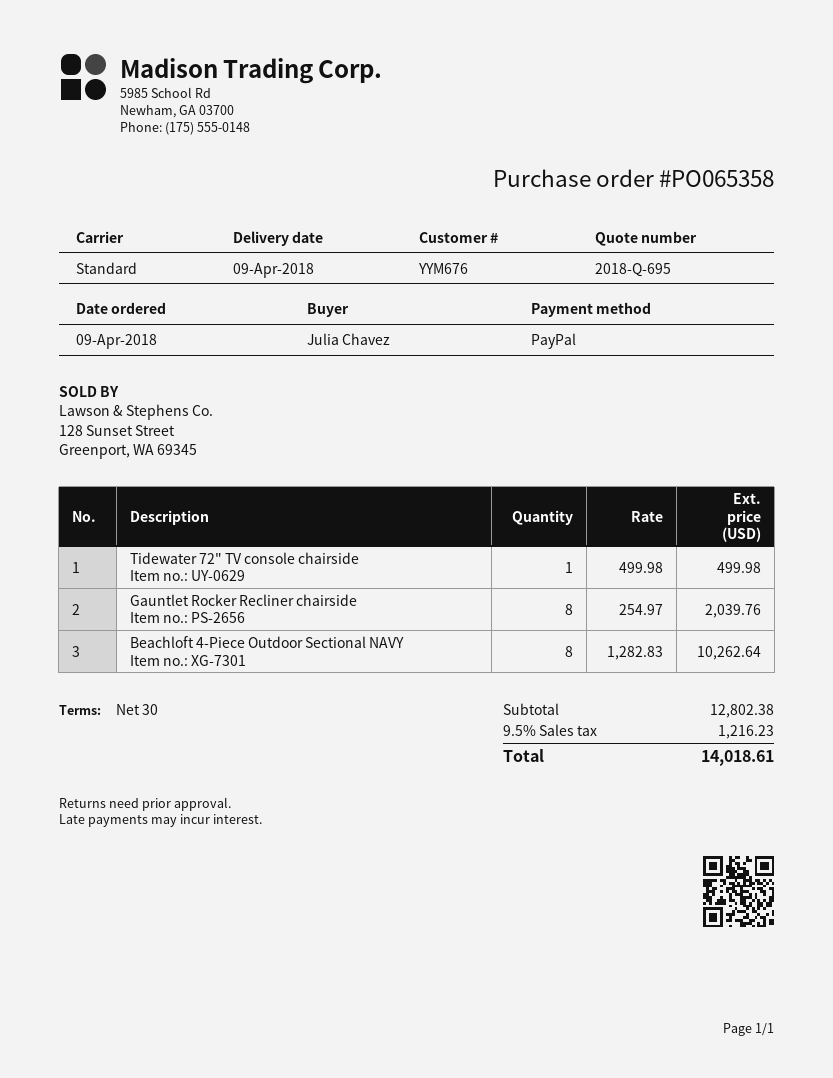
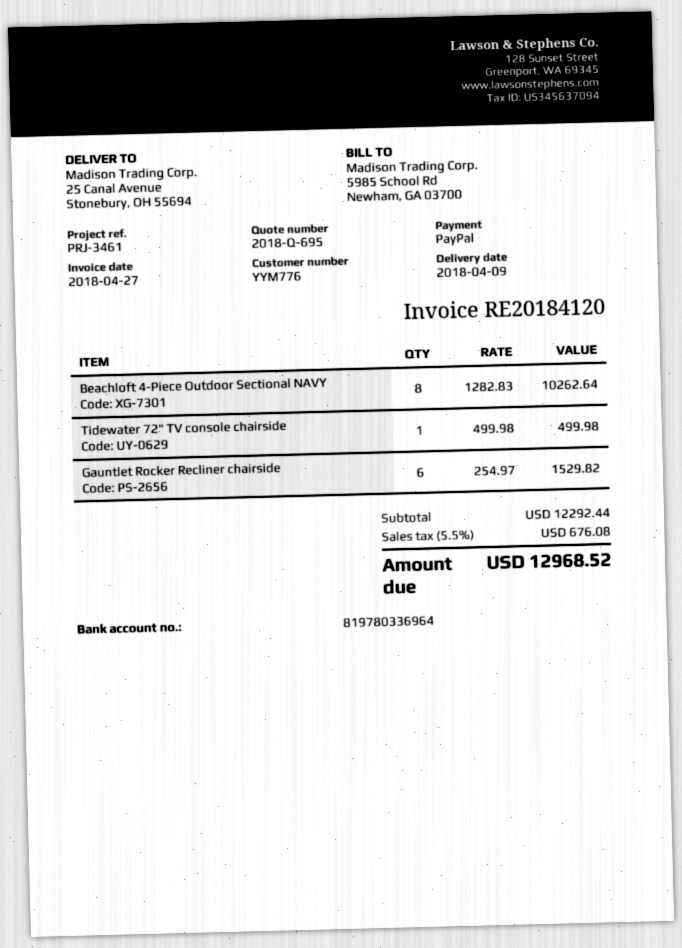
customer number: YYM676 -> YYM776
Gauntlet Rocker Recliner chairside: 8 x 254.97 = 2039.76 -> 6 x 254.97 = 1529.82
subtotal: 12802.38 -> 12292.44
tax: 9.5% = 1216.23 -> 5.5% = 676.08
total: 14018.61 -> 12968.52

